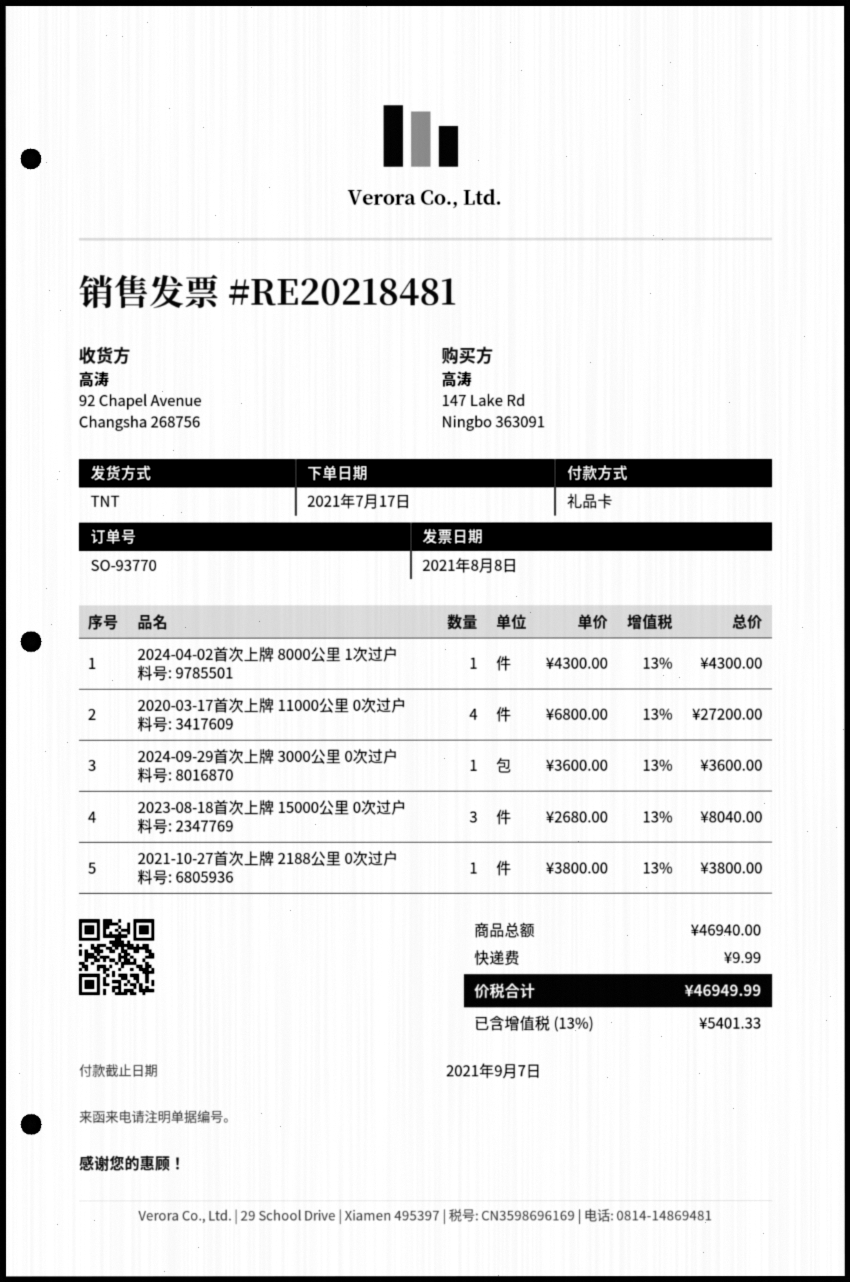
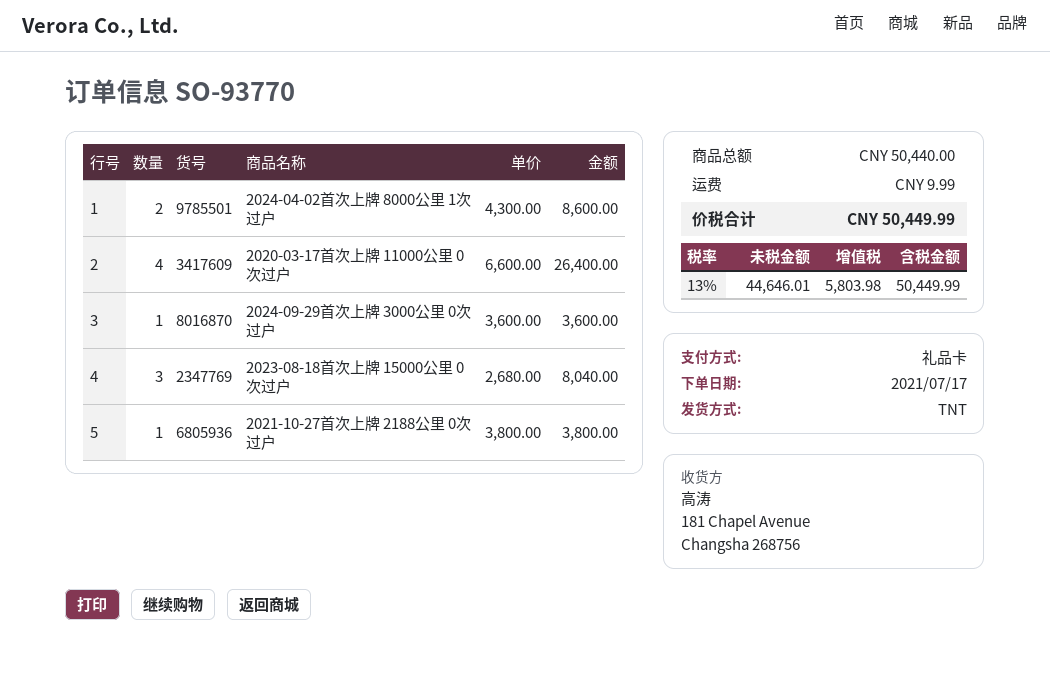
ship to: 92 Chapel Avenue, Changsha 268756 -> 181 Chapel Avenue, Changsha 268756
2024-04-02首次上牌 8000公里 1次过户: 1 x 4300.00 = 4300.00 -> 2 x 4300.00 = 8600.00
2020-03-17首次上牌 11000公里 0次过户: 4 x 6800.00 = 27200.00 -> 4 x 6600.00 = 26400.00
subtotal: 46940.00 -> 50440.00
tax: 13% = 5401.33 -> 13% = 5803.98
total: 46949.99 -> 50449.99

